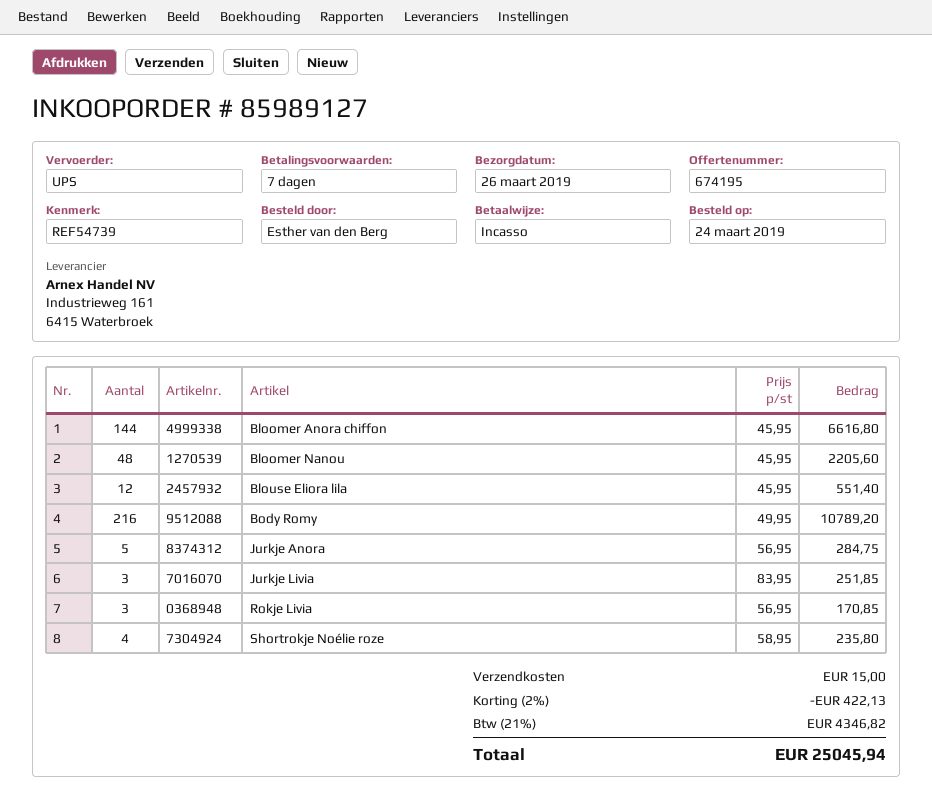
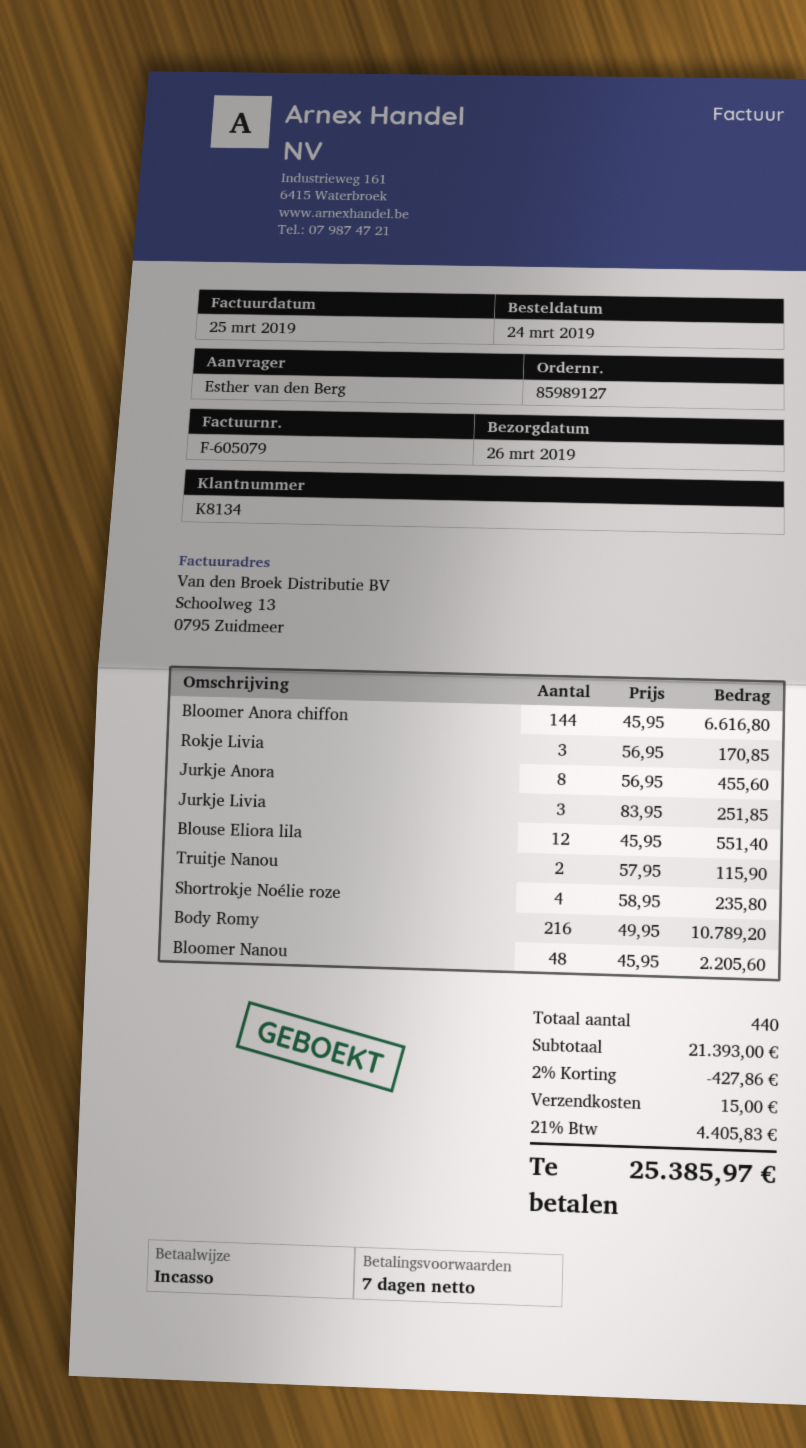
Jurkje Anora: 5 x 56.95 = 284.75 -> 8 x 56.95 = 455.60
Truitje Nanou: none -> 2 x 57.95 = 115.90
discount: 2% = 422.13 -> 2% = 427.86
tax: 21% = 4346.82 -> 21% = 4405.83
total: 25045.94 -> 25385.97

